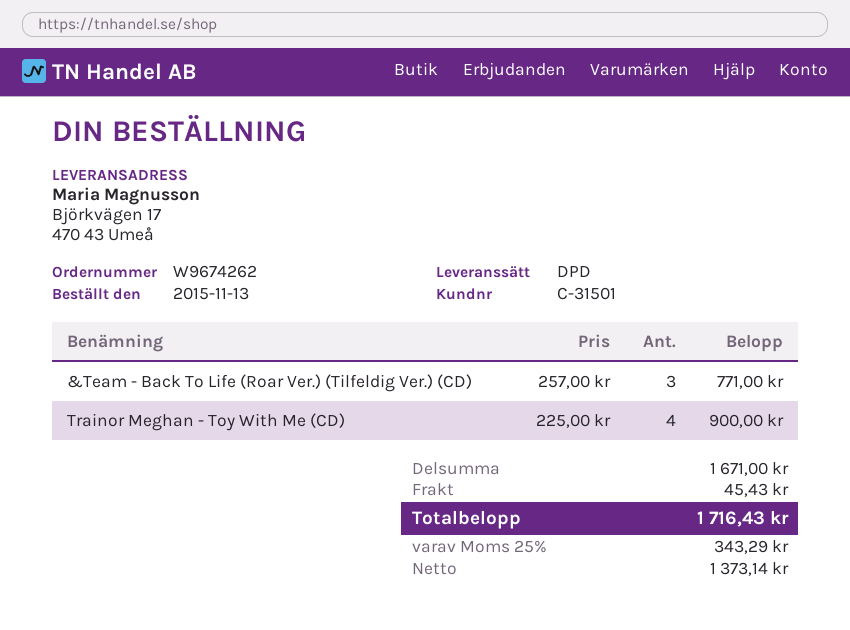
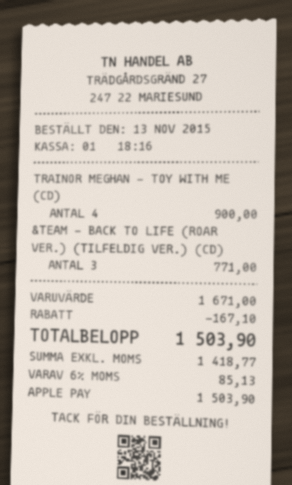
discount: none -> 167.10
shipping: 45.43 -> none
net: 1373.14 -> 1418.77
tax: 25% = 343.29 -> 6% = 85.13
total: 1716.43 -> 1503.90

